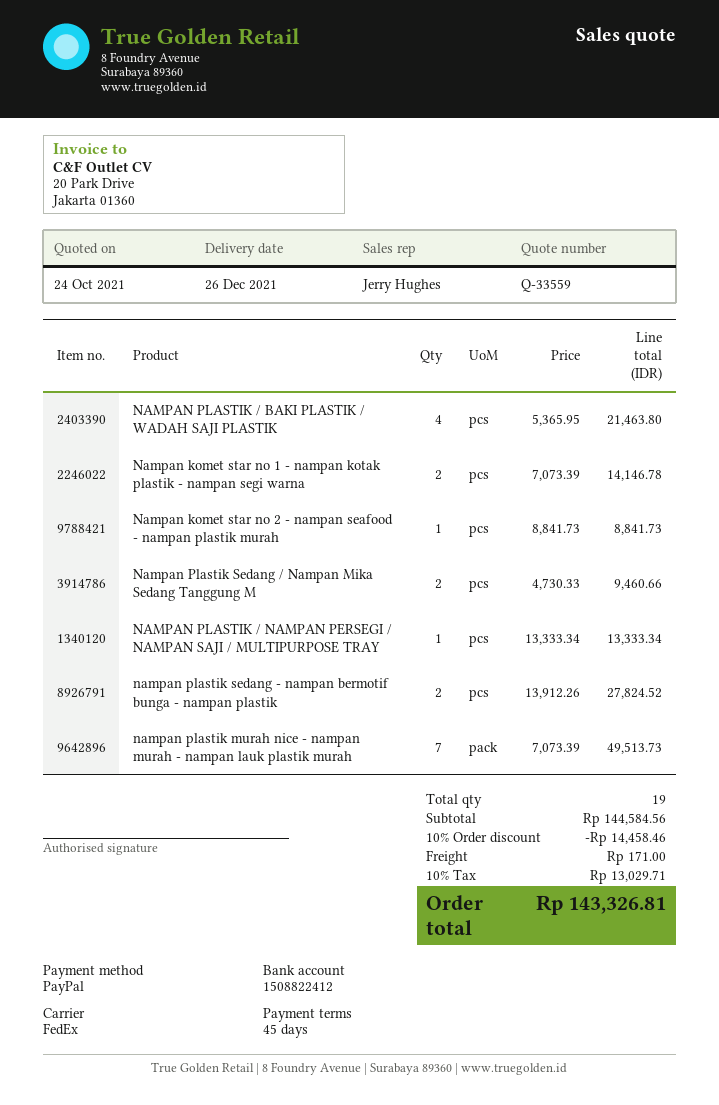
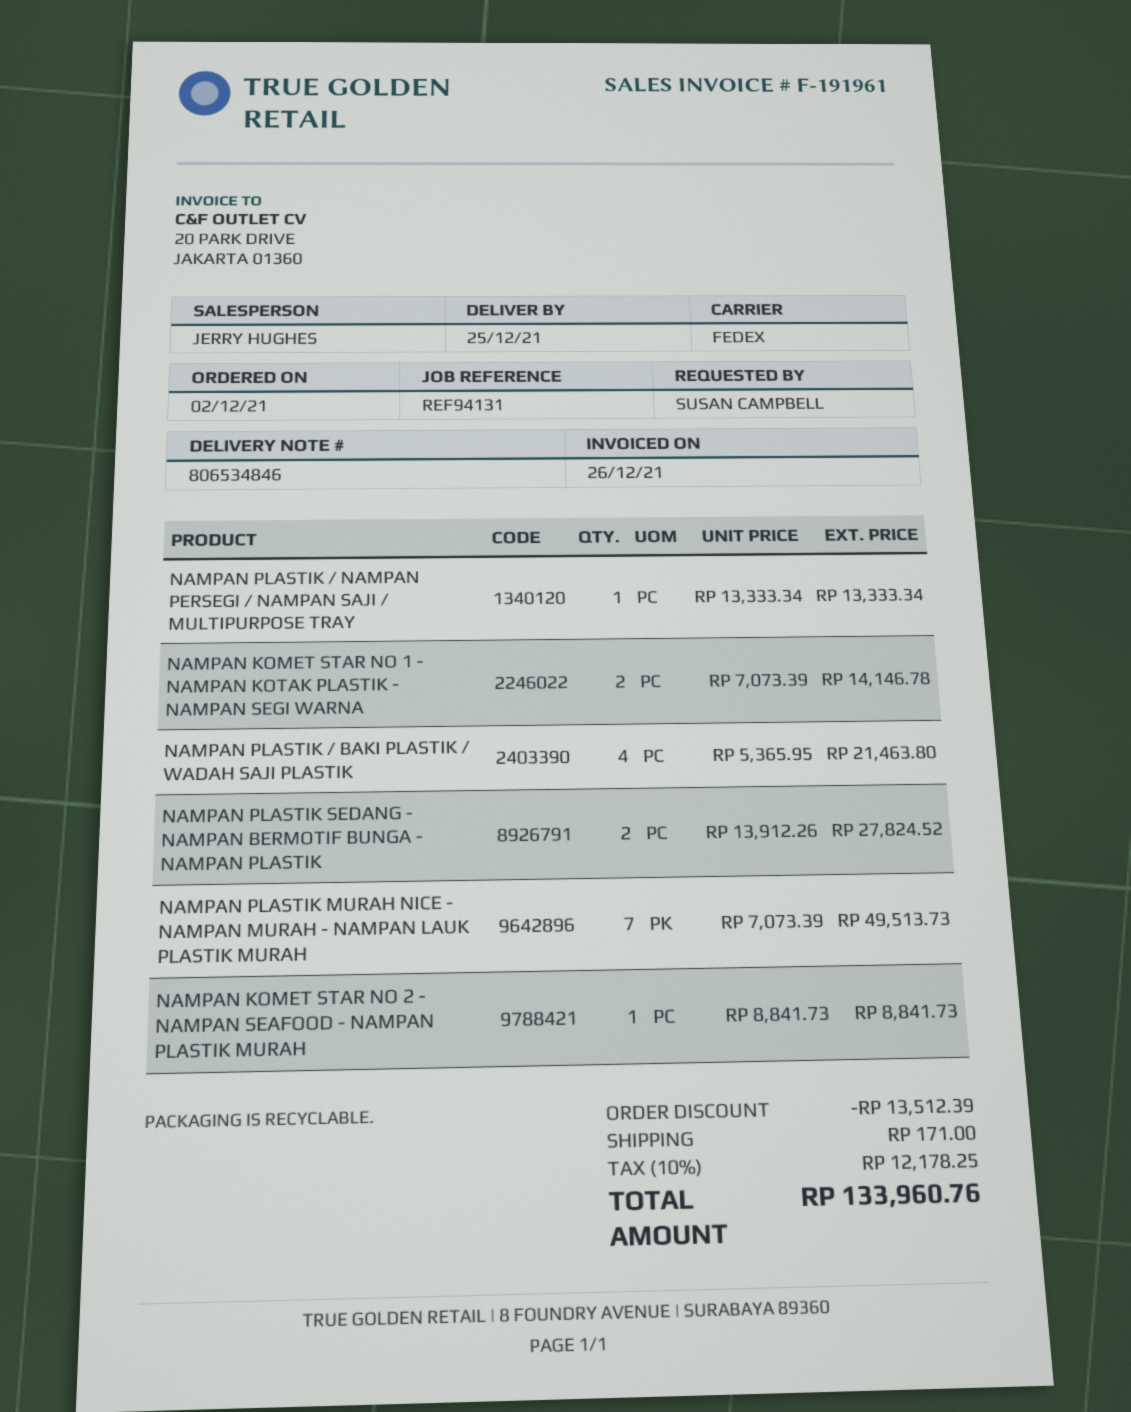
delivery date: 2021-12-26 -> 2021-12-25
Nampan Plastik Sedang / Nampan Mika Sedang Tanggung M: 2 x 4730.33 = 9460.66 -> none
discount: 14458.46 -> 13512.39
tax: 10% = 13029.71 -> 10% = 12178.25
total: 143326.81 -> 133960.76

